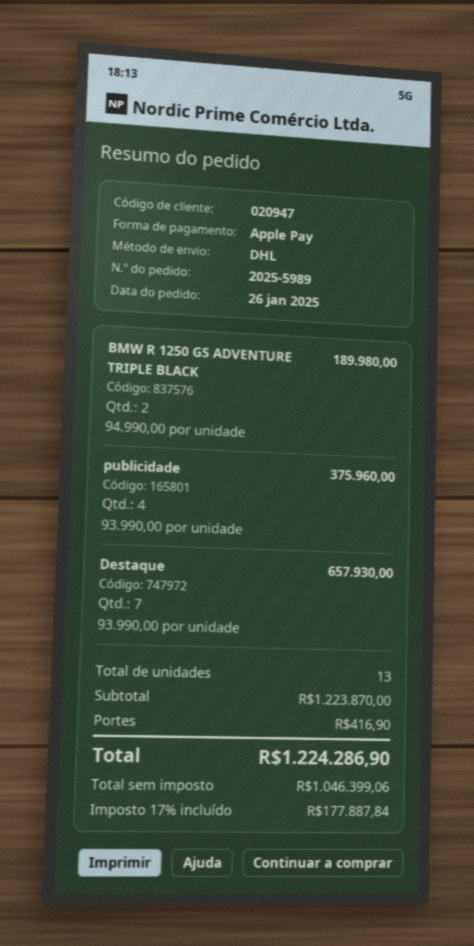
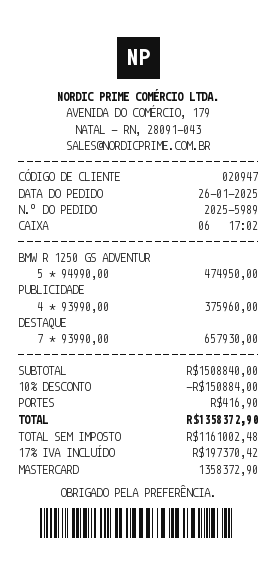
payment method: Apple Pay -> Mastercard
BMW R 1250 GS ADVENTURE TRIPLE BLACK: 2 x 94990.00 = 189980.00 -> 5 x 94990.00 = 474950.00
subtotal: 1223870.00 -> 1508840.00
discount: none -> 10% = 150884.00
net: 1046399.06 -> 1161002.48
tax: 17% = 177887.84 -> 17% = 197370.42
total: 1224286.90 -> 1358372.90

